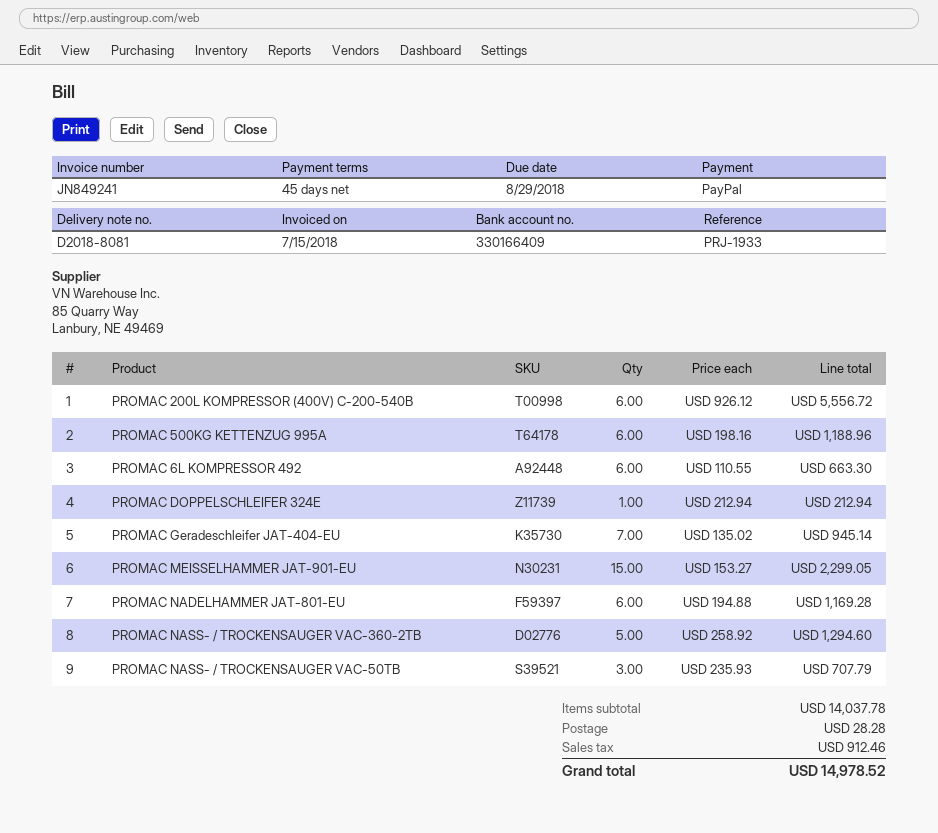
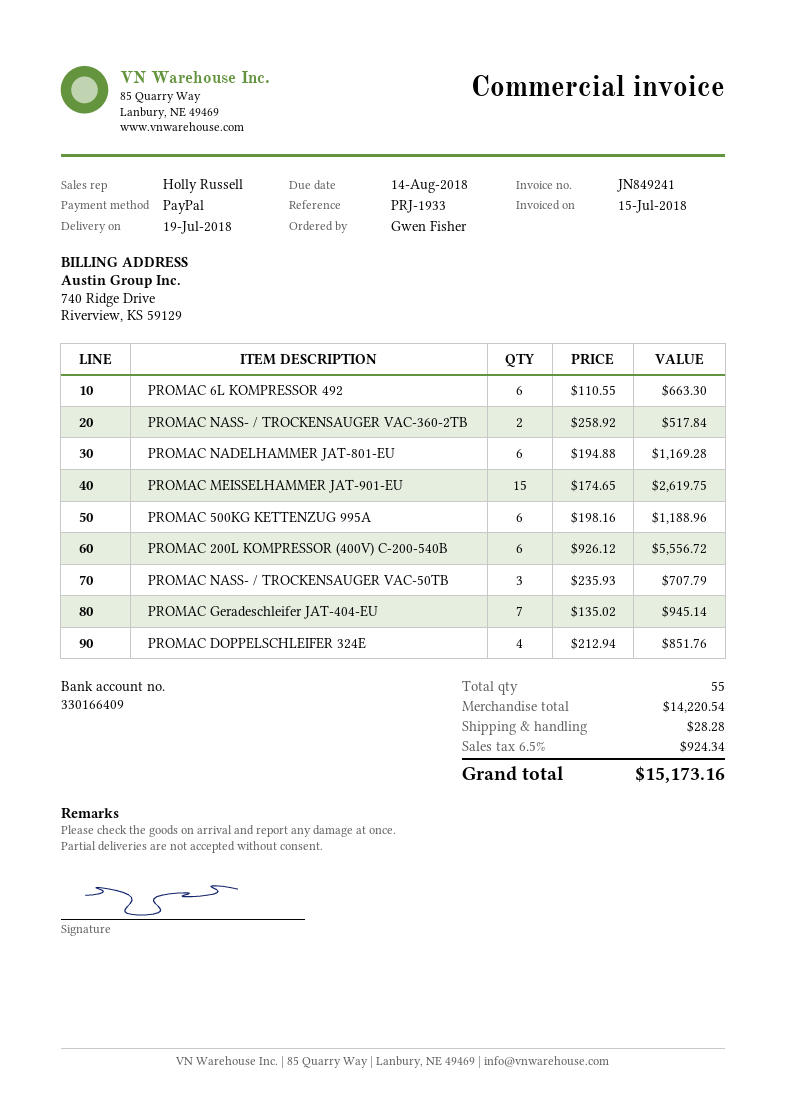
due date: 2018-08-29 -> 2018-08-14
PROMAC DOPPELSCHLEIFER 324E: 1 x 212.94 = 212.94 -> 4 x 212.94 = 851.76
PROMAC MEISSELHAMMER JAT-901-EU: 15 x 153.27 = 2299.05 -> 15 x 174.65 = 2619.75
PROMAC NASS- / TROCKENSAUGER VAC-360-2TB: 5 x 258.92 = 1294.60 -> 2 x 258.92 = 517.84
subtotal: 14037.78 -> 14220.54
tax: 912.46 -> 924.34
total: 14978.52 -> 15173.16

